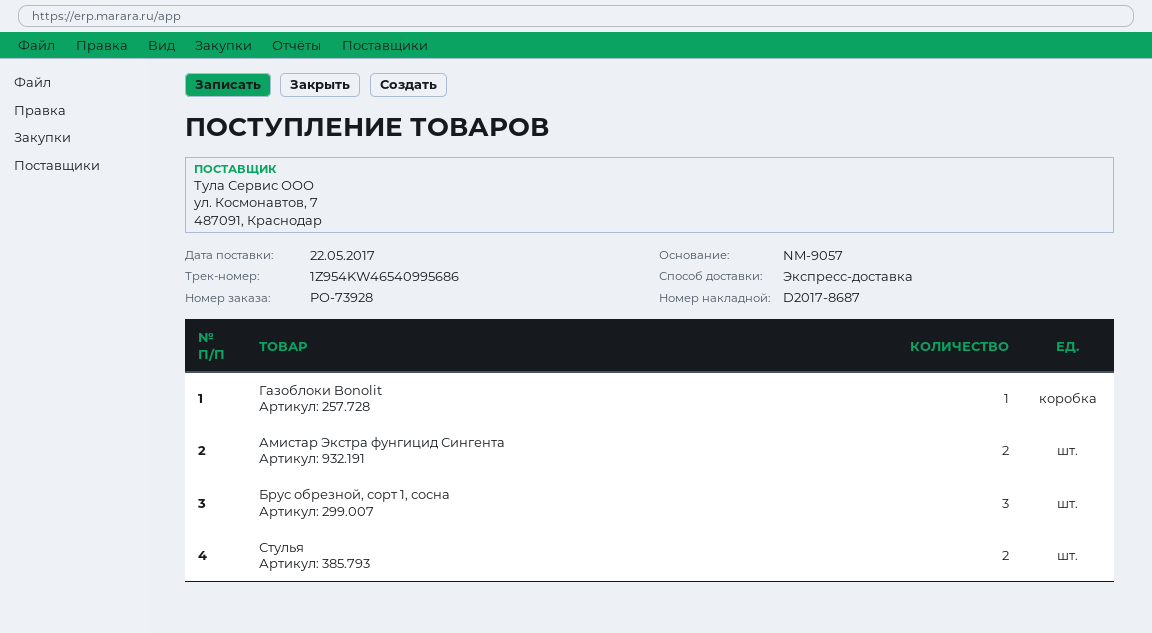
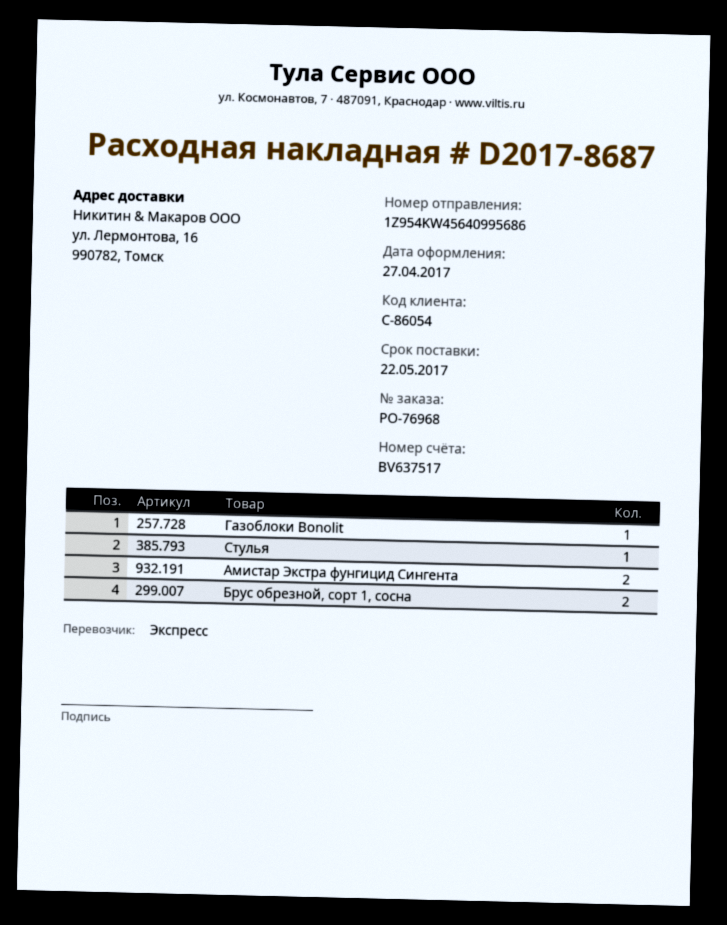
order number: PO-73928 -> PO-76968
tracking number: 1Z954KW46540995686 -> 1Z954KW45640995686
Брус обрезной, сорт 1, сосна: 3 -> 2
Стулья: 2 -> 1

